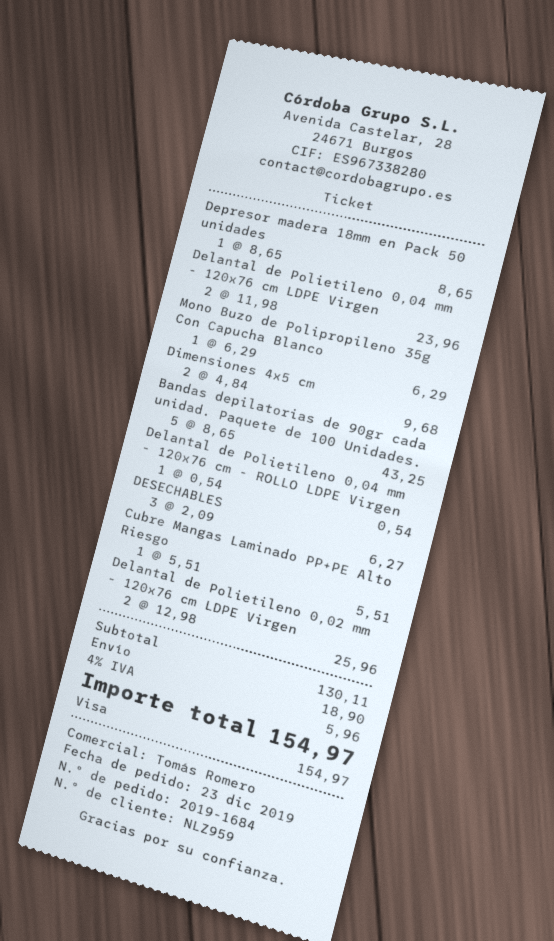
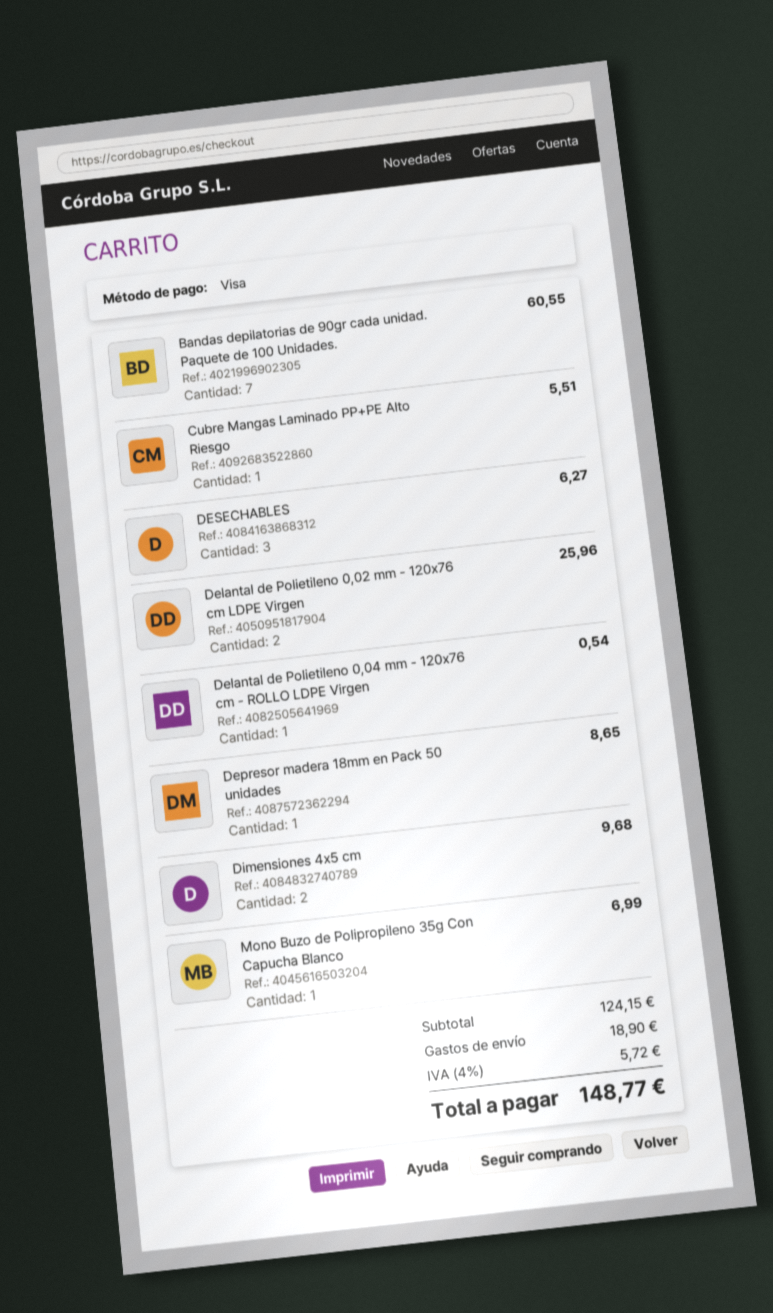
Delantal de Polietileno 0,04 mm - 120x76 cm LDPE Virgen: 2 for 23.96 -> none
Mono Buzo de Polipropileno 35g Con Capucha Blanco: 1 for 6.29 -> 1 for 6.99
Bandas depilatorias de 90gr cada unidad. Paquete de 100 Unidades.: 5 for 43.25 -> 7 for 60.55
subtotal: 130.11 -> 124.15
tax: 4% = 5.96 -> 4% = 5.72
total: 154.97 -> 148.77

